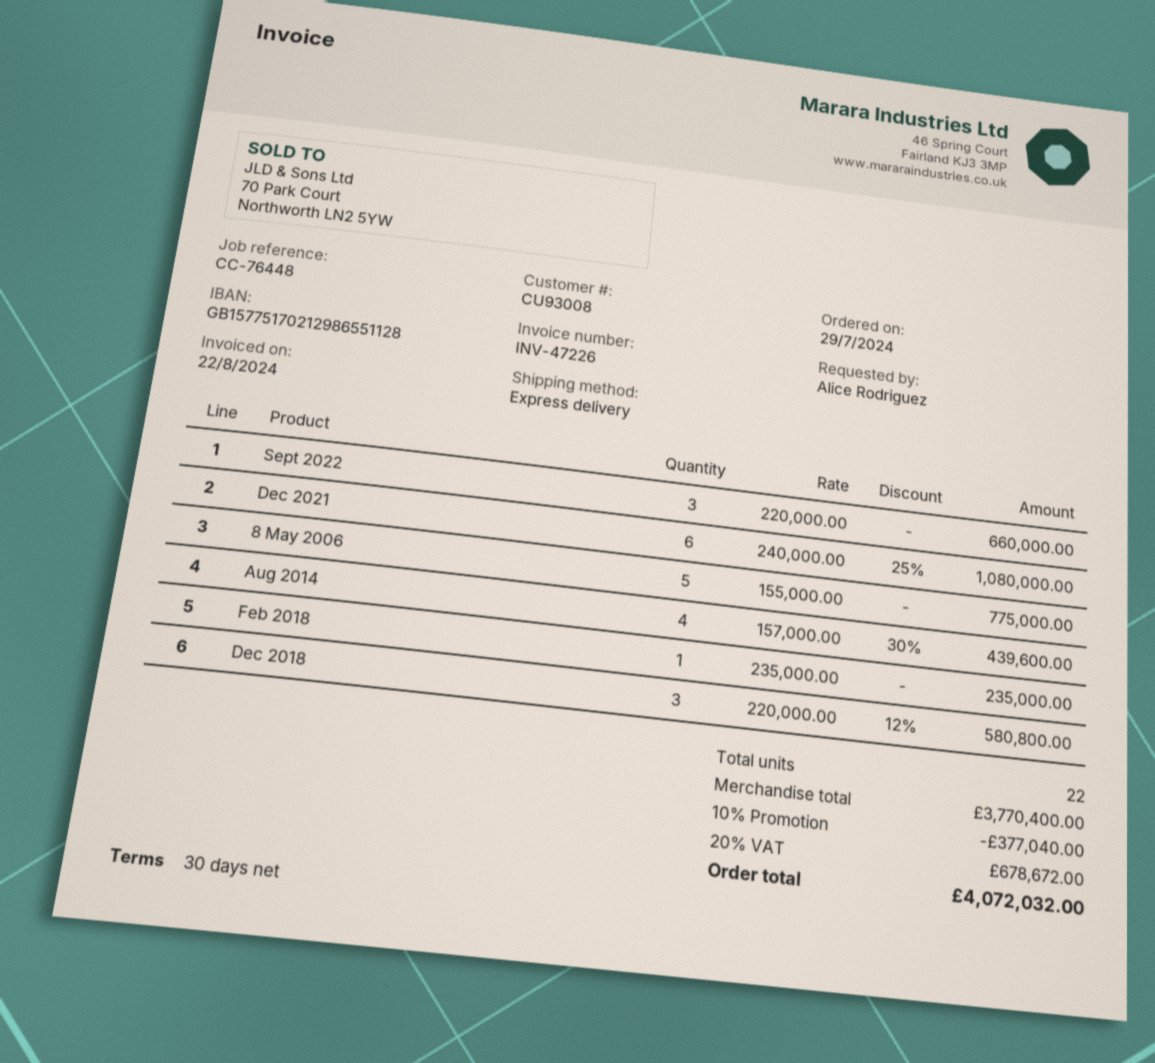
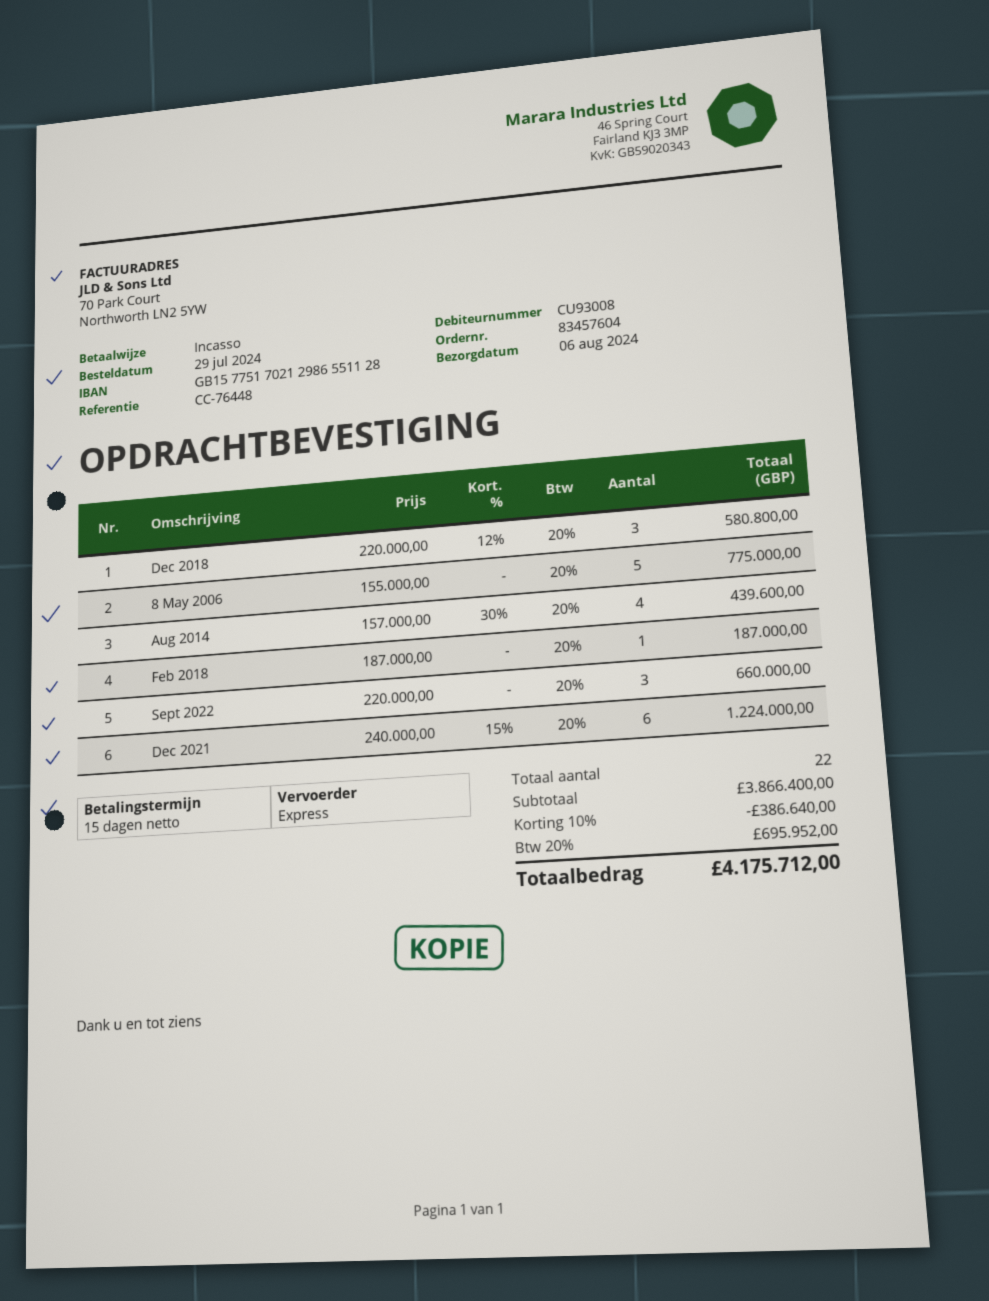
payment terms: 30 days -> 15 days
Dec 2021: 6 x 240000.00 - 25% = 1080000.00 -> 6 x 240000.00 - 15% = 1224000.00
Feb 2018: 1 x 235000.00 = 235000.00 -> 1 x 187000.00 = 187000.00
subtotal: 3770400.00 -> 3866400.00
discount: 10% = 377040.00 -> 10% = 386640.00
tax: 20% = 678672.00 -> 20% = 695952.00
total: 4072032.00 -> 4175712.00

